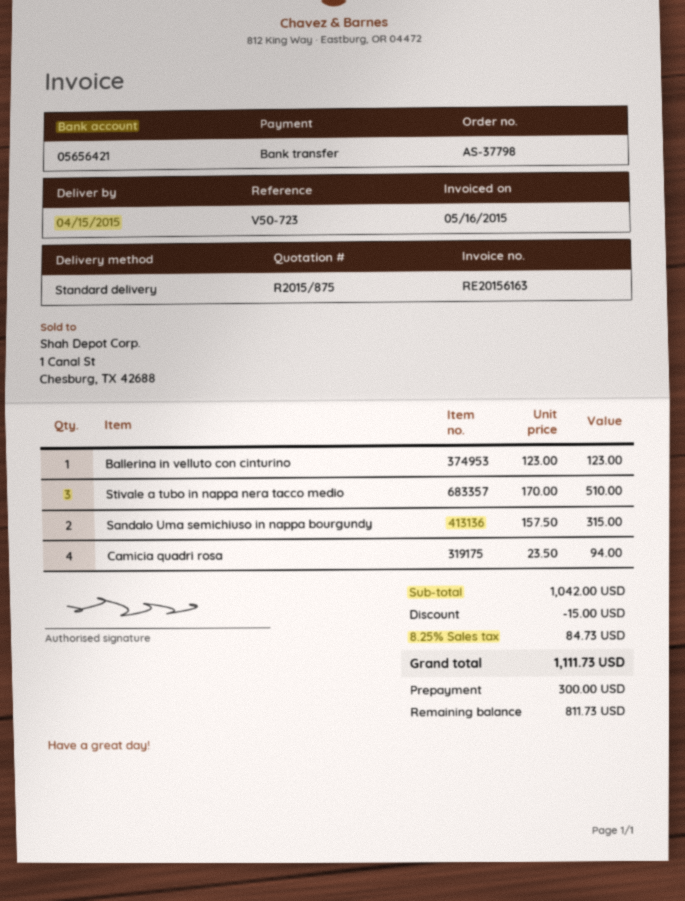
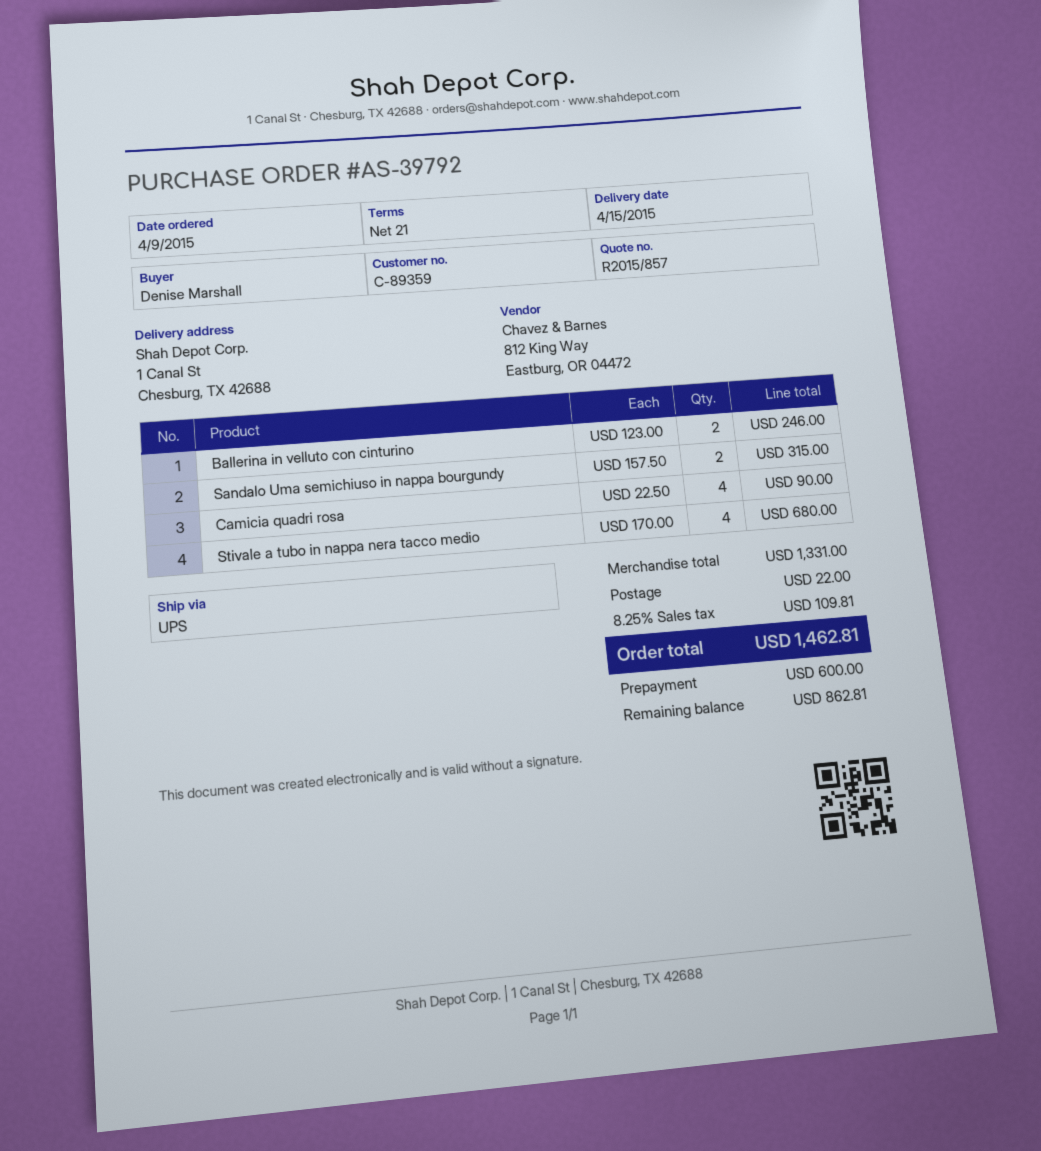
quote number: R2015/875 -> R2015/857
order number: AS-37798 -> AS-39792
shipping method: standard -> UPS
Ballerina in velluto con cinturino: 1 x 123.00 = 123.00 -> 2 x 123.00 = 246.00
Stivale a tubo in nappa nera tacco medio: 3 x 170.00 = 510.00 -> 4 x 170.00 = 680.00
Camicia quadri rosa: 4 x 23.50 = 94.00 -> 4 x 22.50 = 90.00
subtotal: 1042.00 -> 1331.00
discount: 15.00 -> none
shipping: none -> 22.00
tax: 8.25% = 84.73 -> 8.25% = 109.81
total: 1111.73 -> 1462.81
deposit: 300.00 -> 600.00
balance: 811.73 -> 862.81

